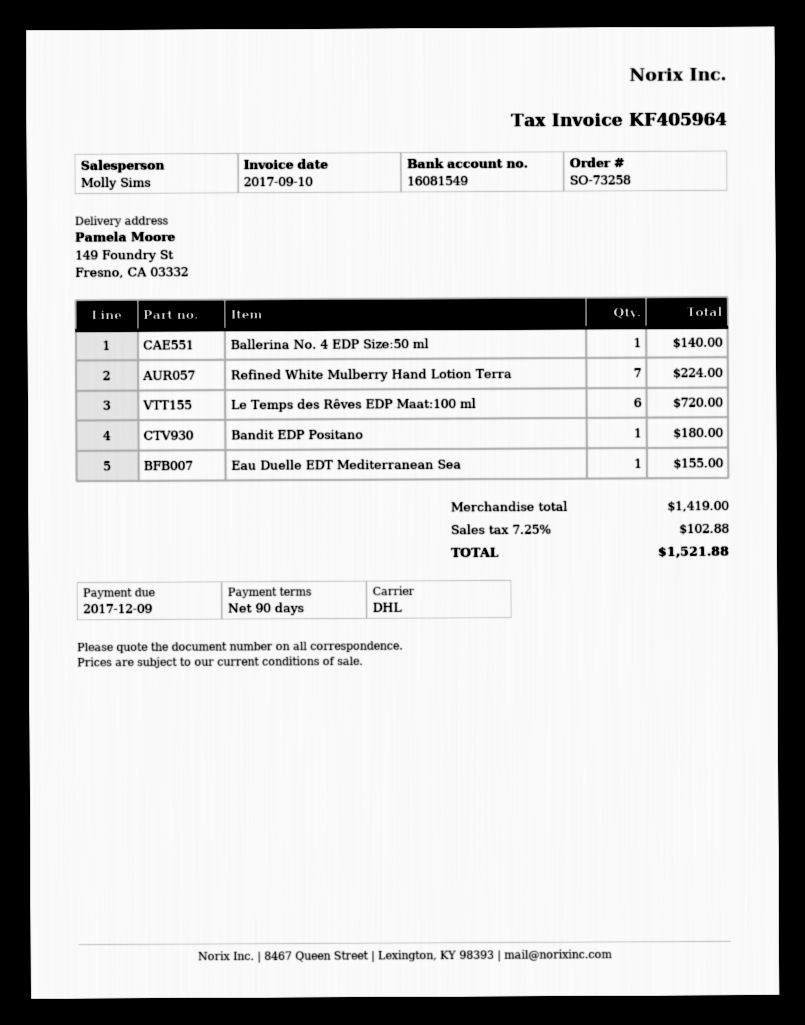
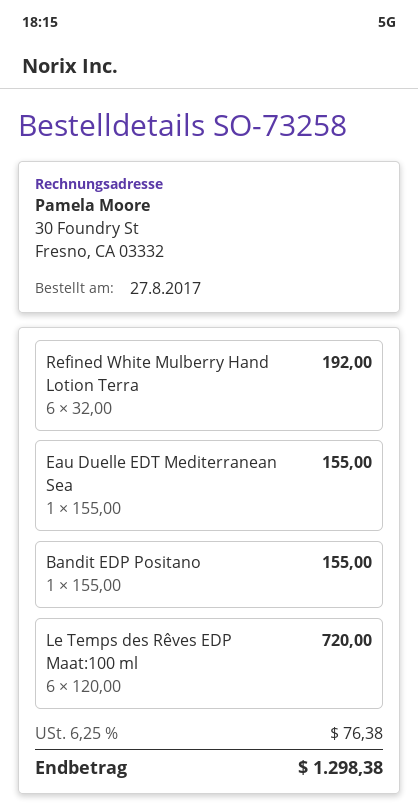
Ballerina No. 4 EDP Size:50 ml: 1 for 140.00 -> none
Refined White Mulberry Hand Lotion Terra: 7 for 224.00 -> 6 for 192.00
Bandit EDP Positano: 1 for 180.00 -> 1 for 155.00
tax: 7.25% = 102.88 -> 6.25% = 76.38
total: 1521.88 -> 1298.38

